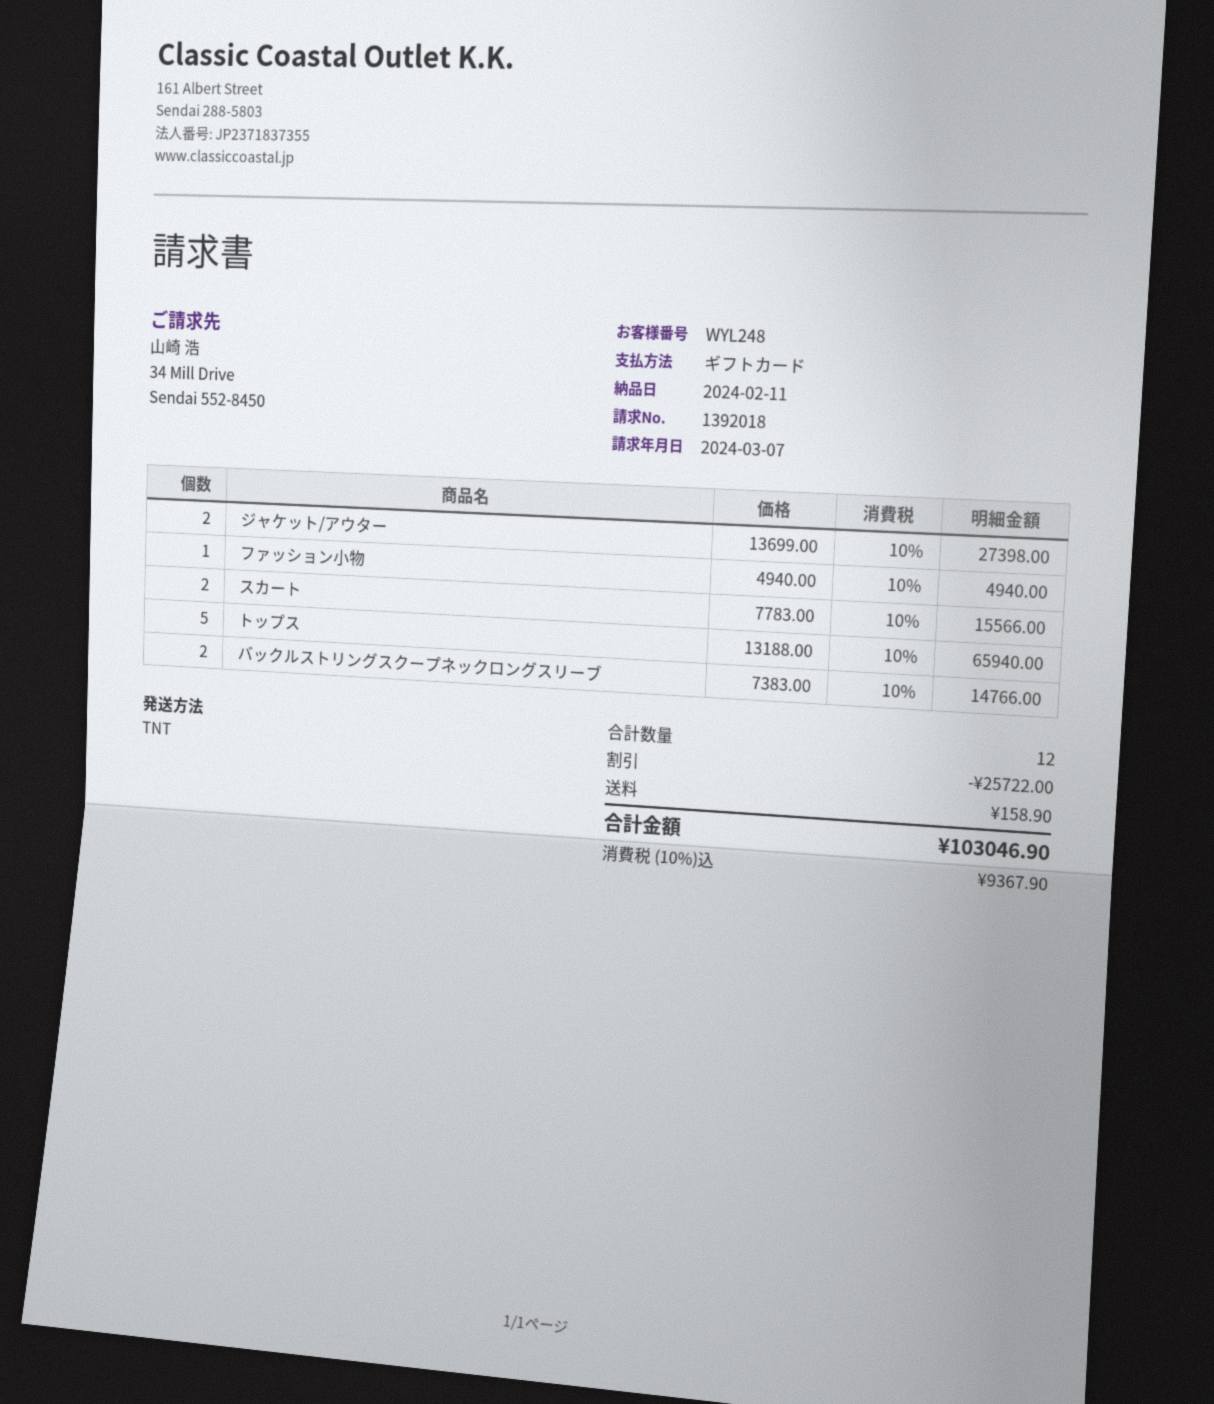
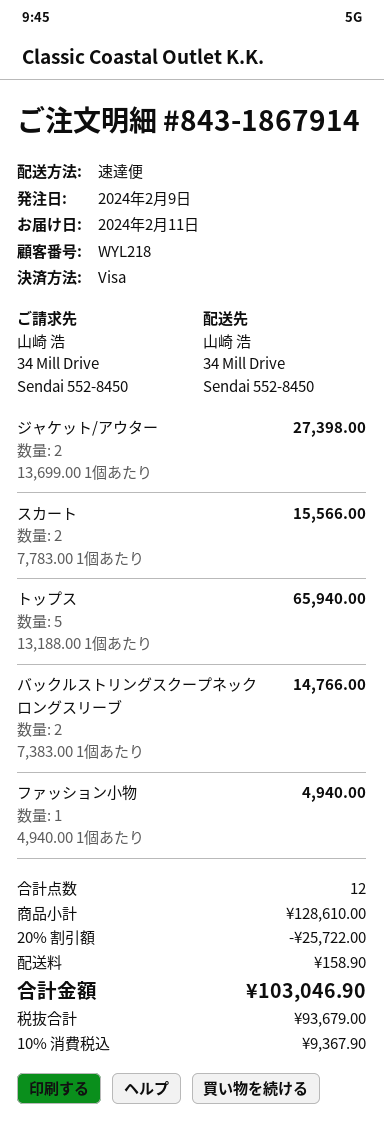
customer number: WYL248 -> WYL218
payment method: gift card -> Visa
shipping method: TNT -> express

